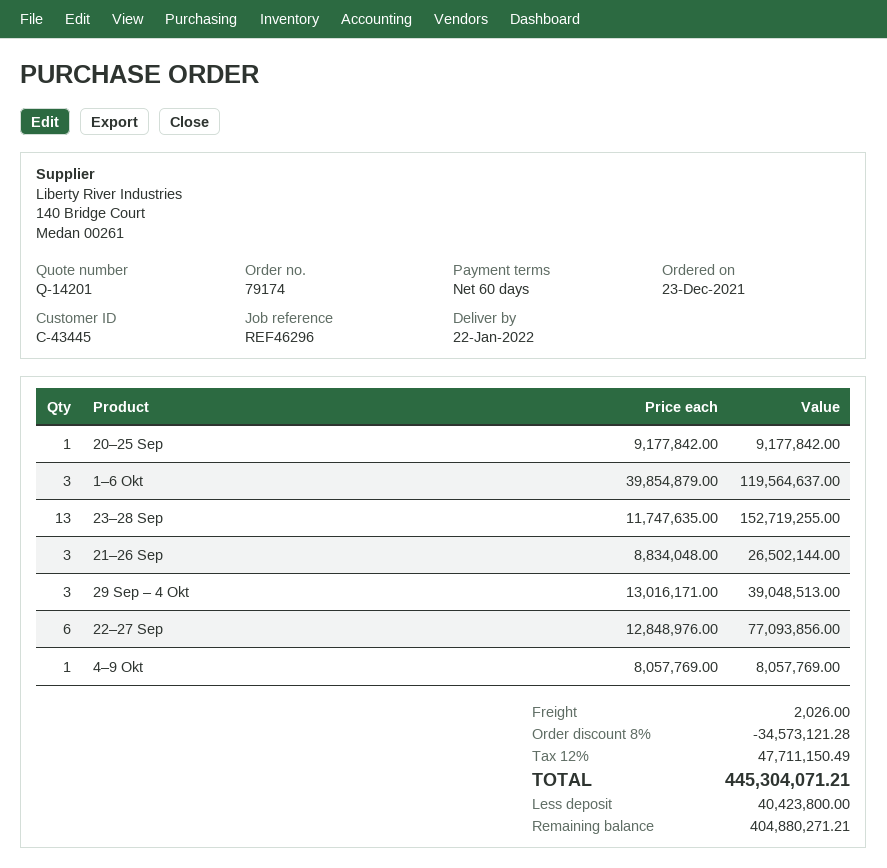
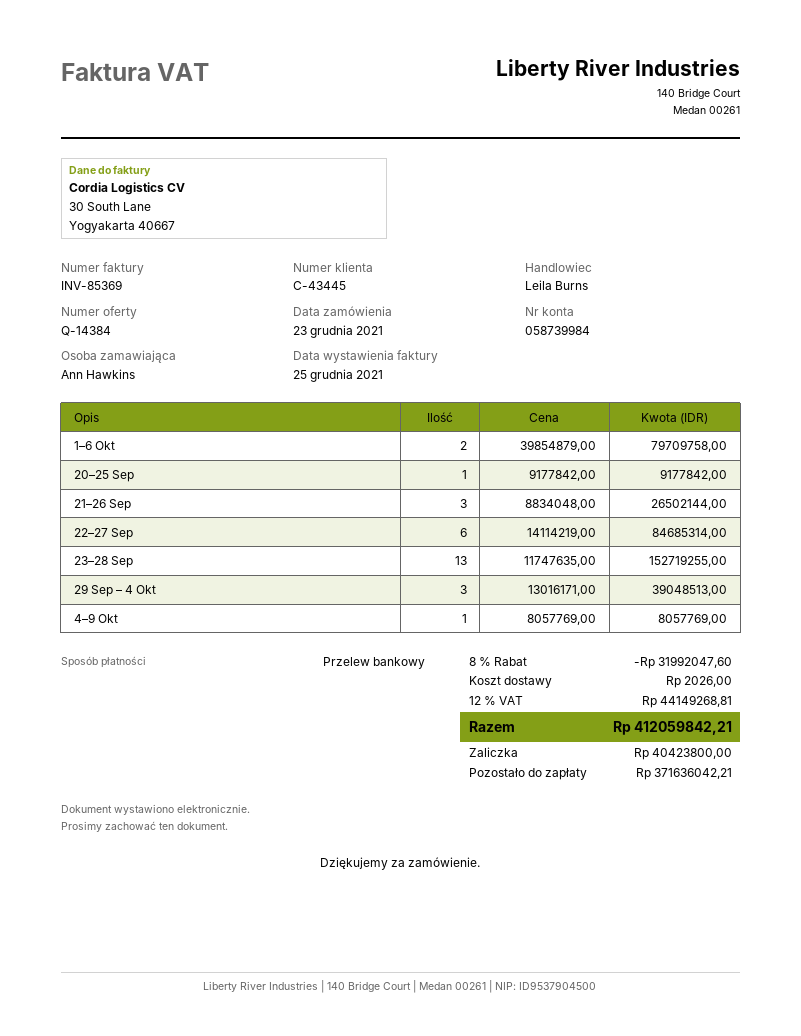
quote number: Q-14201 -> Q-14384
1–6 Okt: 3 x 39854879.00 = 119564637.00 -> 2 x 39854879.00 = 79709758.00
22–27 Sep: 6 x 12848976.00 = 77093856.00 -> 6 x 14114219.00 = 84685314.00
discount: 8% = 34573121.28 -> 8% = 31992047.60
tax: 12% = 47711150.49 -> 12% = 44149268.81
total: 445304071.21 -> 412059842.21
balance: 404880271.21 -> 371636042.21

